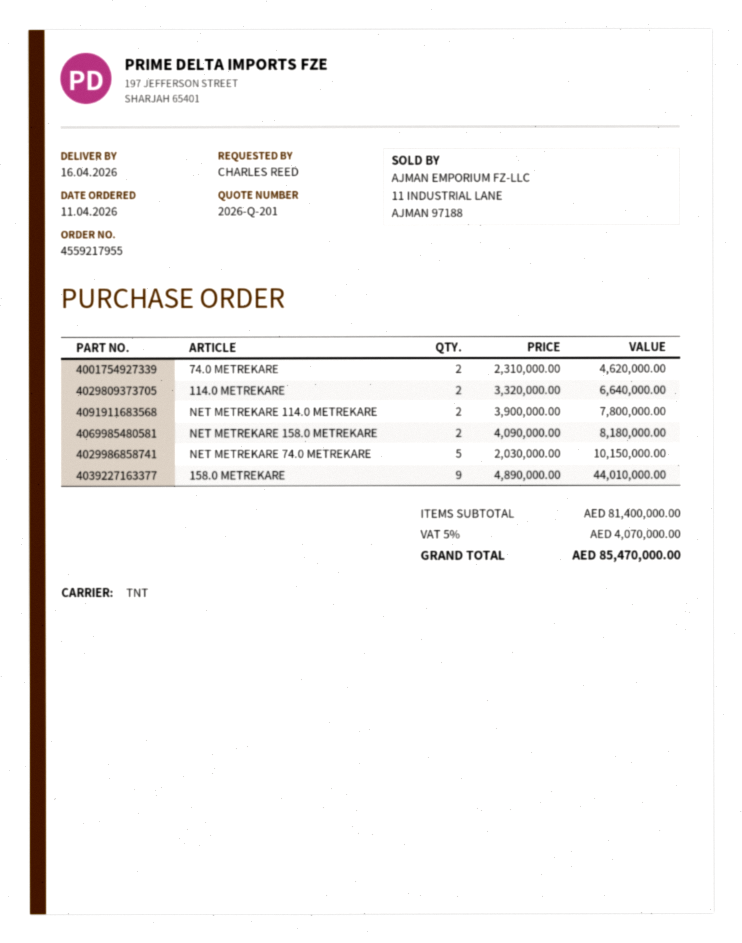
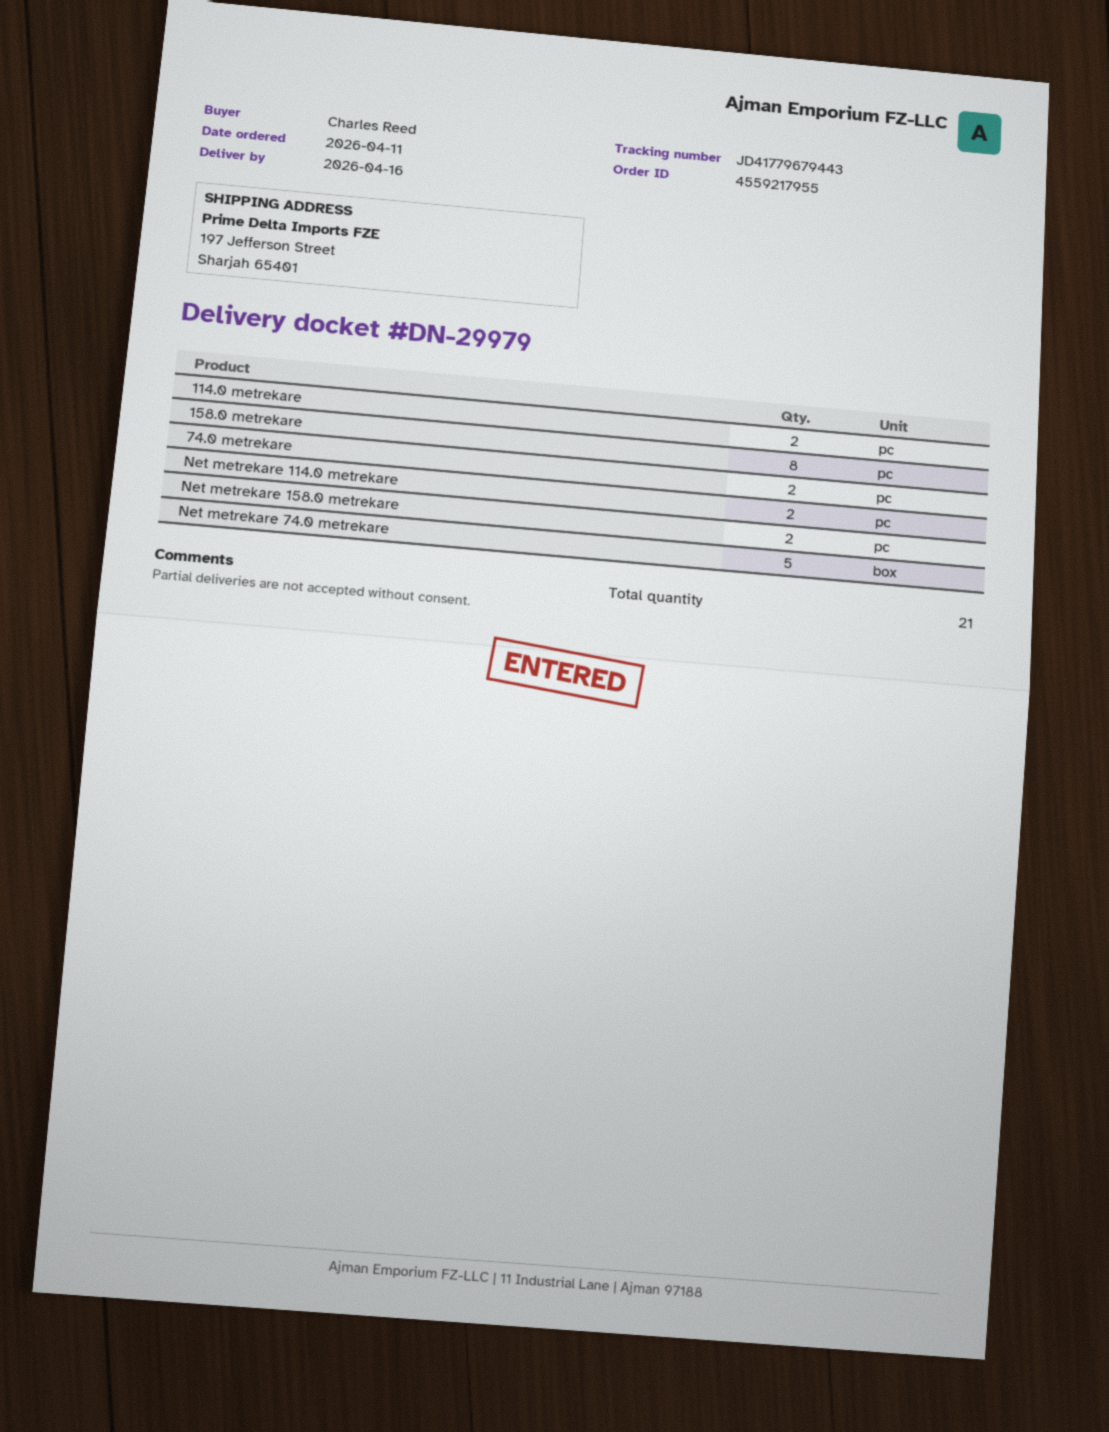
158.0 METREKARE: 9 -> 8

